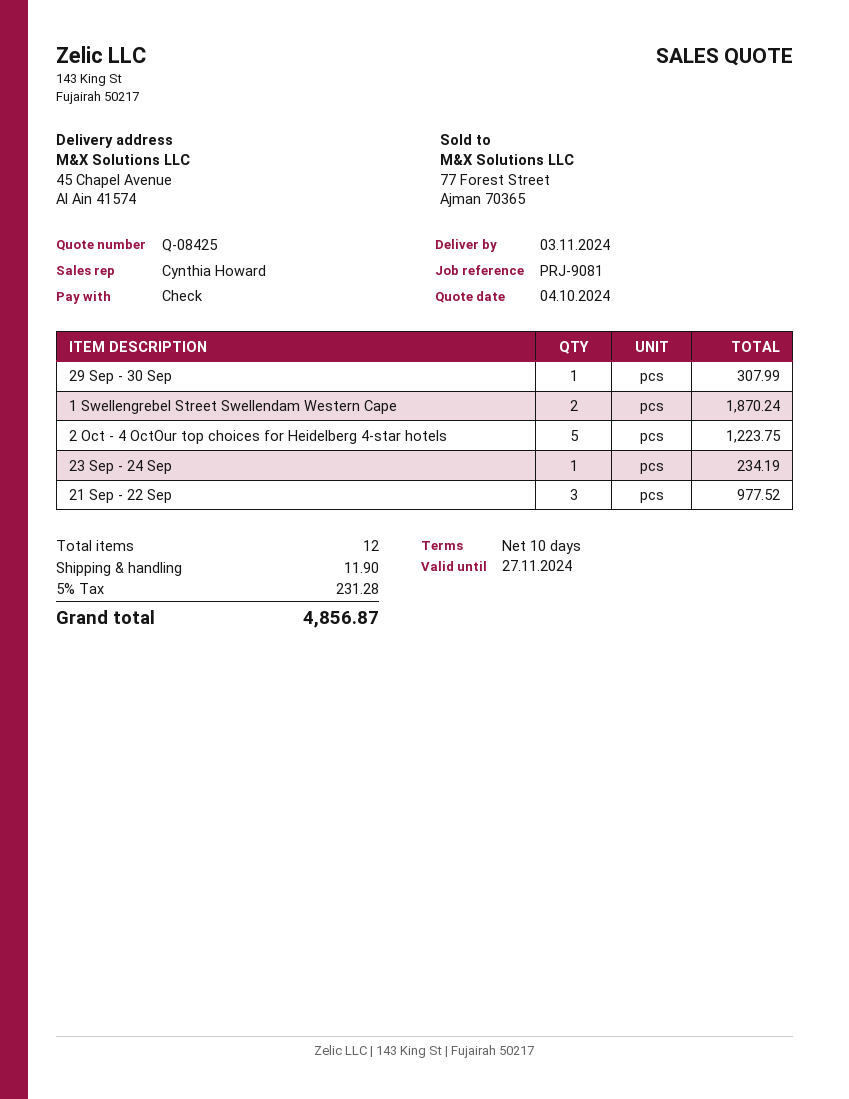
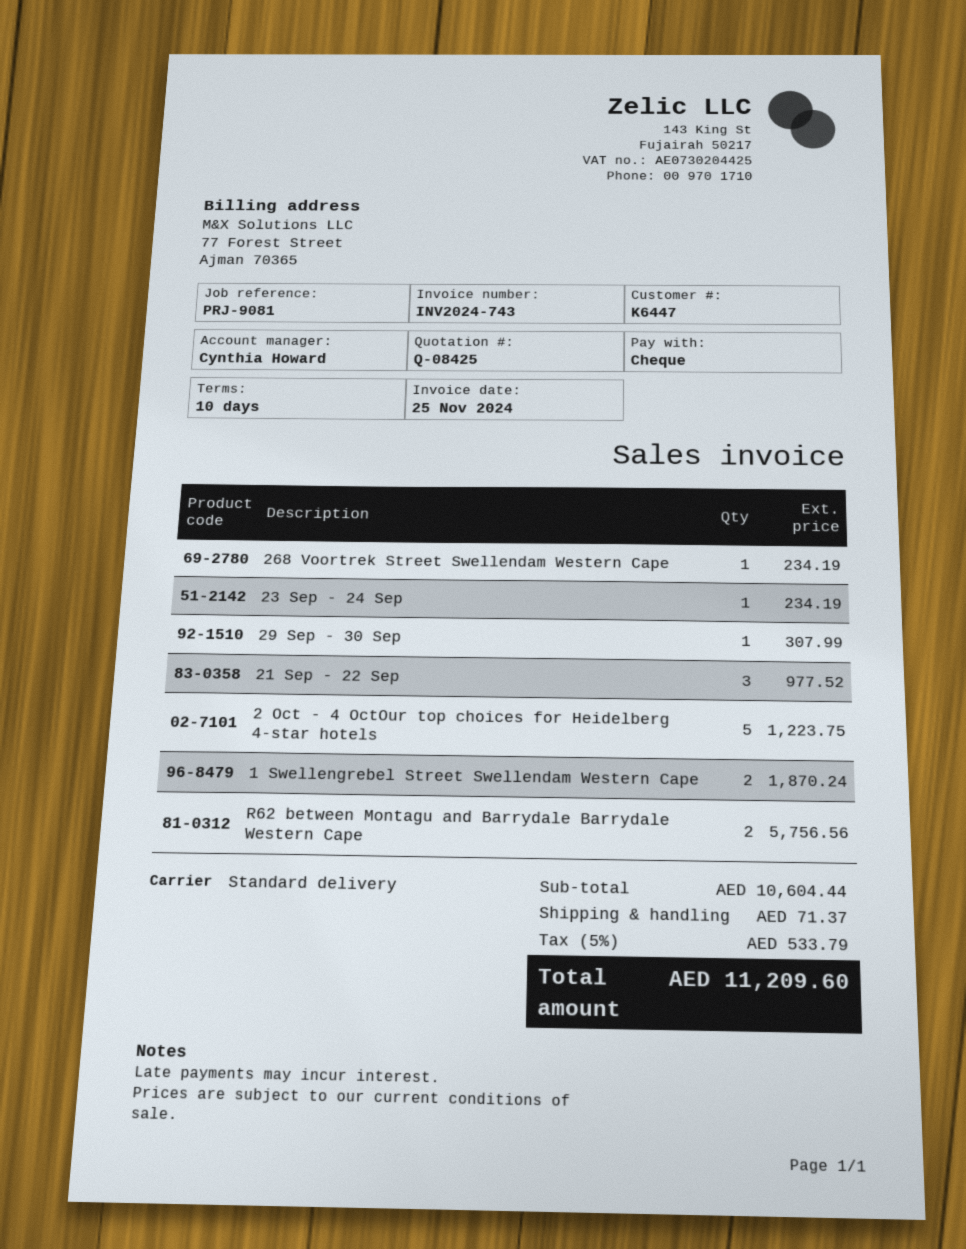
268 Voortrek Street Swellendam Western Cape: none -> 1 for 234.19
R62 between Montagu and Barrydale Barrydale Western Cape: none -> 2 for 5756.56
shipping: 11.90 -> 71.37
tax: 5% = 231.28 -> 5% = 533.79
total: 4856.87 -> 11209.60

